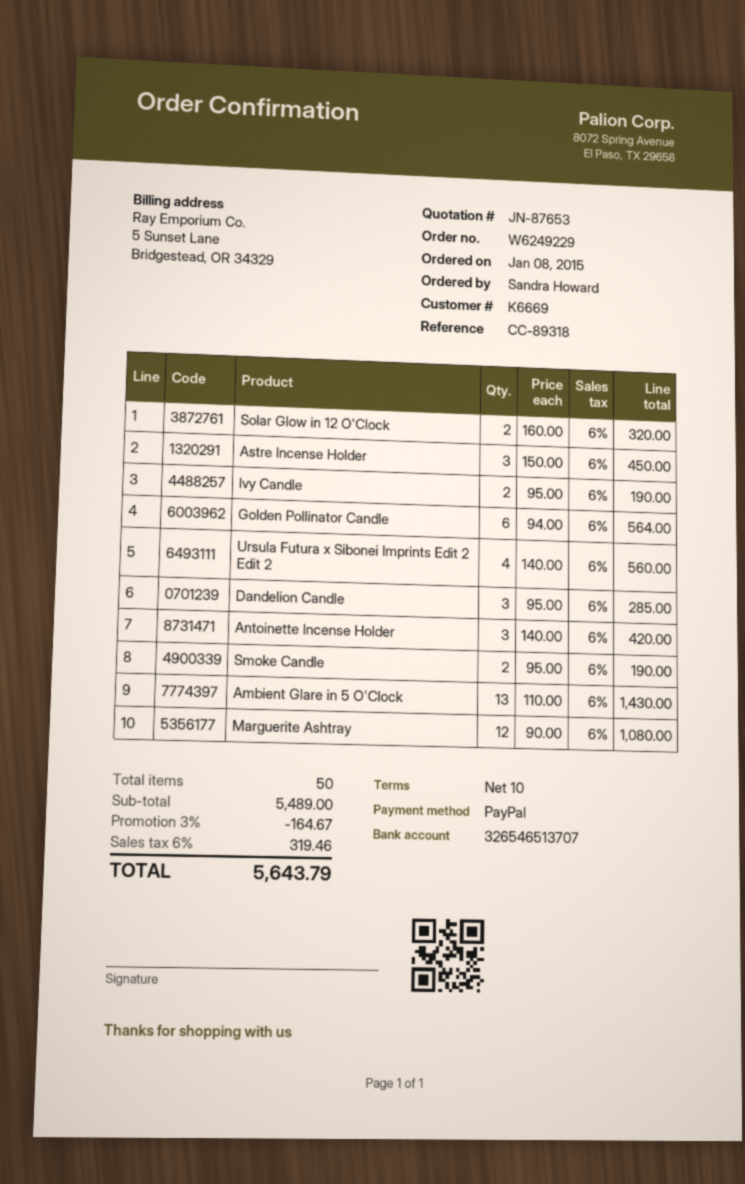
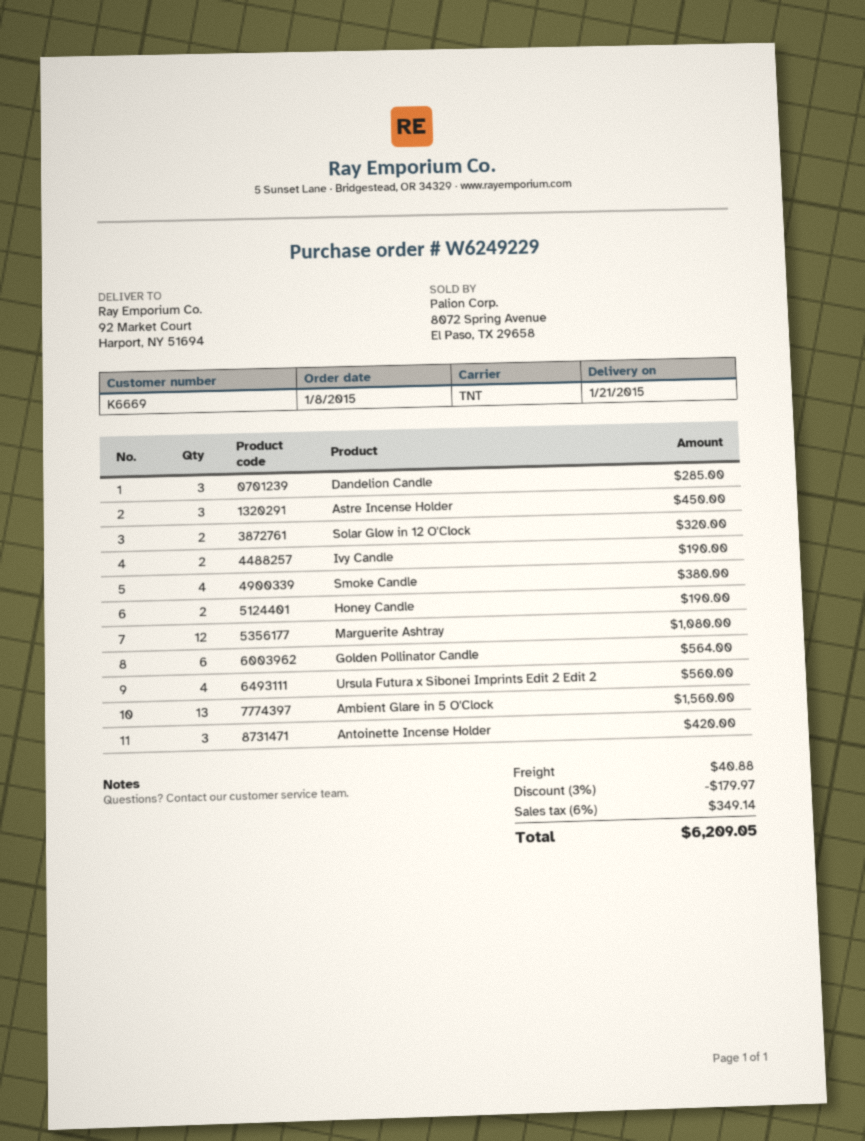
Smoke Candle: 2 for 190.00 -> 4 for 380.00
Ambient Glare in 5 O'Clock: 13 for 1430.00 -> 13 for 1560.00
Honey Candle: none -> 2 for 190.00
discount: 3% = 164.67 -> 3% = 179.97
shipping: none -> 40.88
tax: 6% = 319.46 -> 6% = 349.14
total: 5643.79 -> 6209.05

